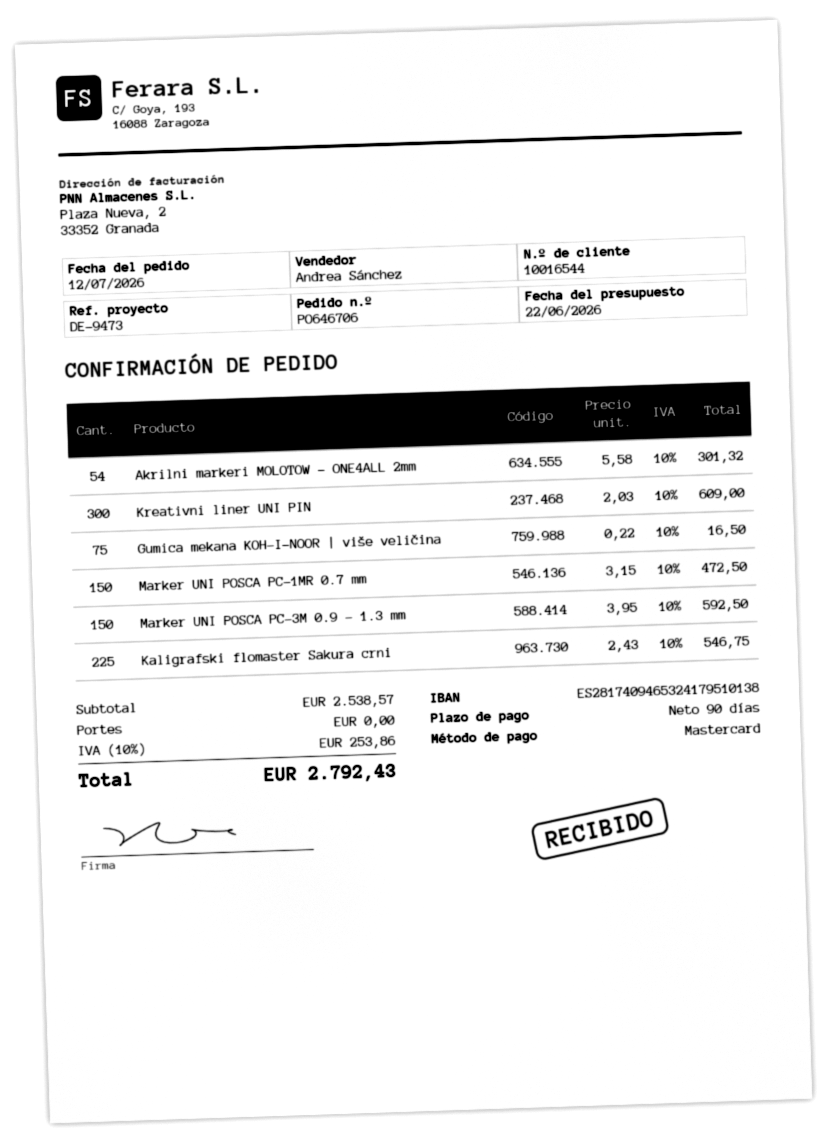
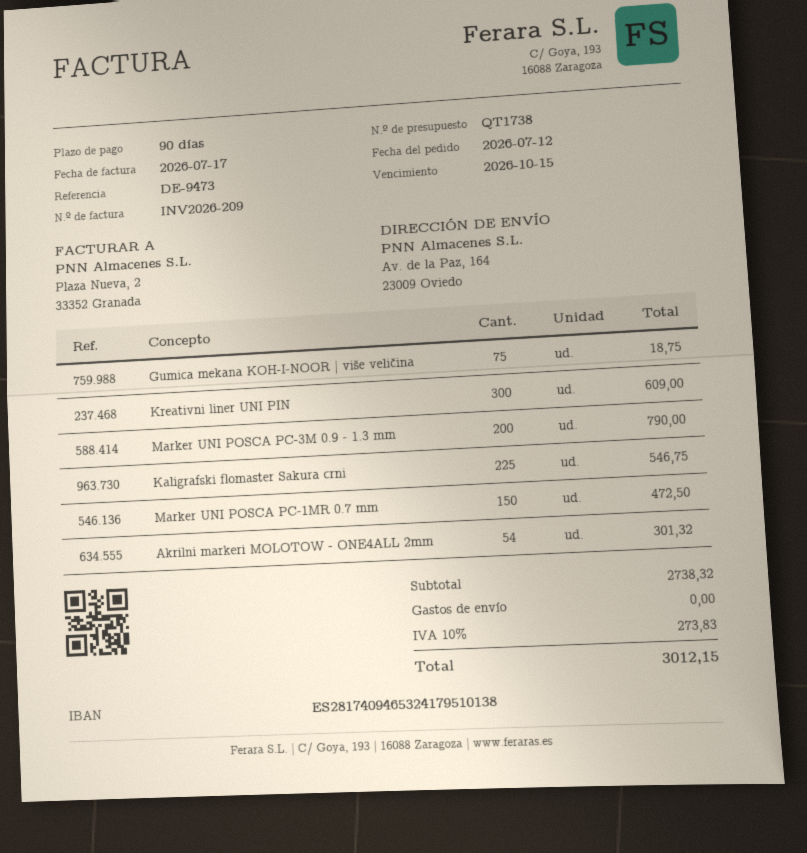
Gumica mekana KOH-I-NOOR | više veličina: 75 for 16.50 -> 75 for 18.75
Marker UNI POSCA PC-3M 0.9 - 1.3 mm: 150 for 592.50 -> 200 for 790.00
subtotal: 2538.57 -> 2738.32
tax: 10% = 253.86 -> 10% = 273.83
total: 2792.43 -> 3012.15

